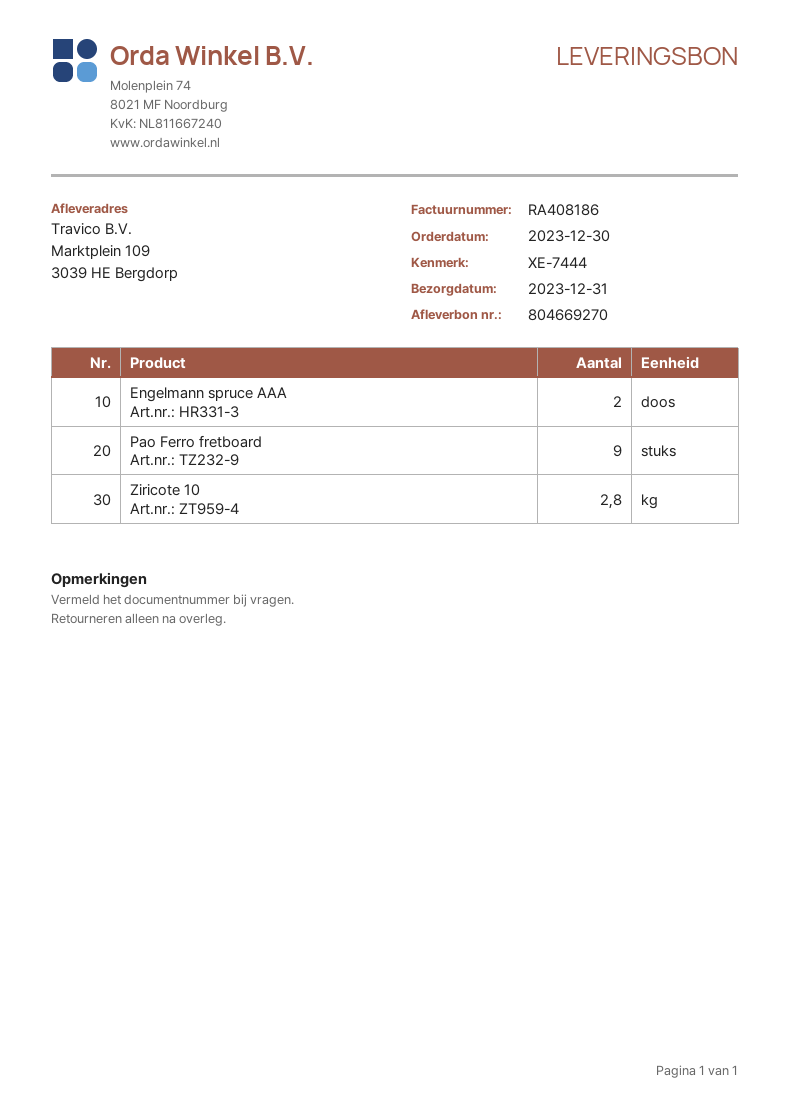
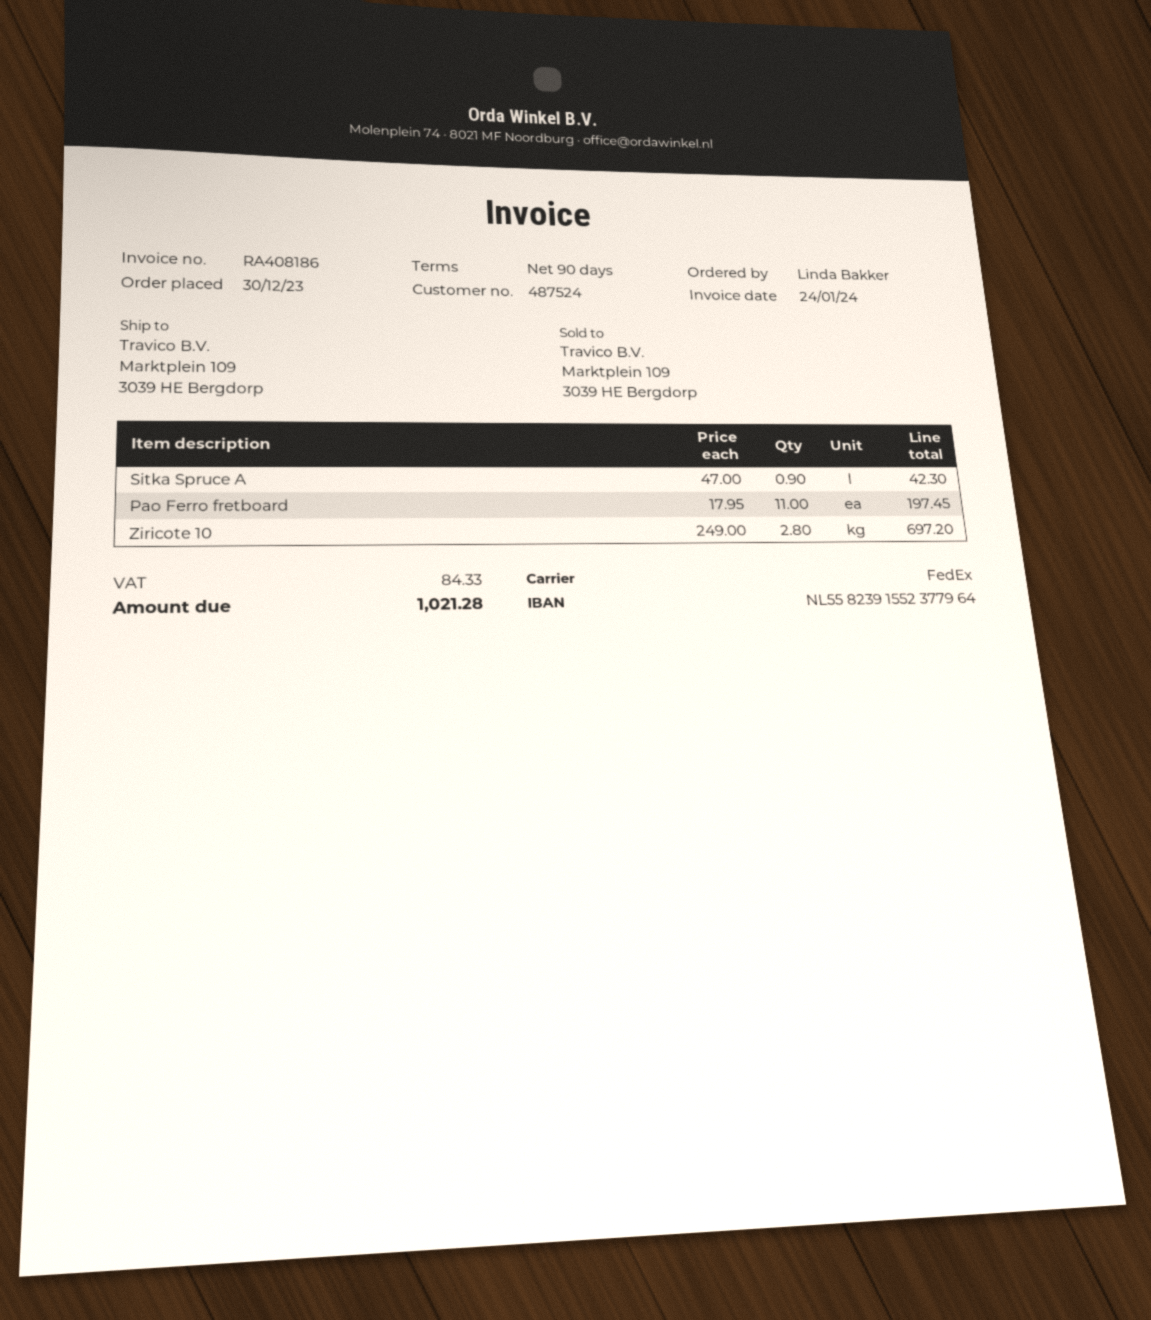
Engelmann spruce AAA: 2 -> none
Pao Ferro fretboard: 9 -> 11
Sitka Spruce A: none -> 0.9

